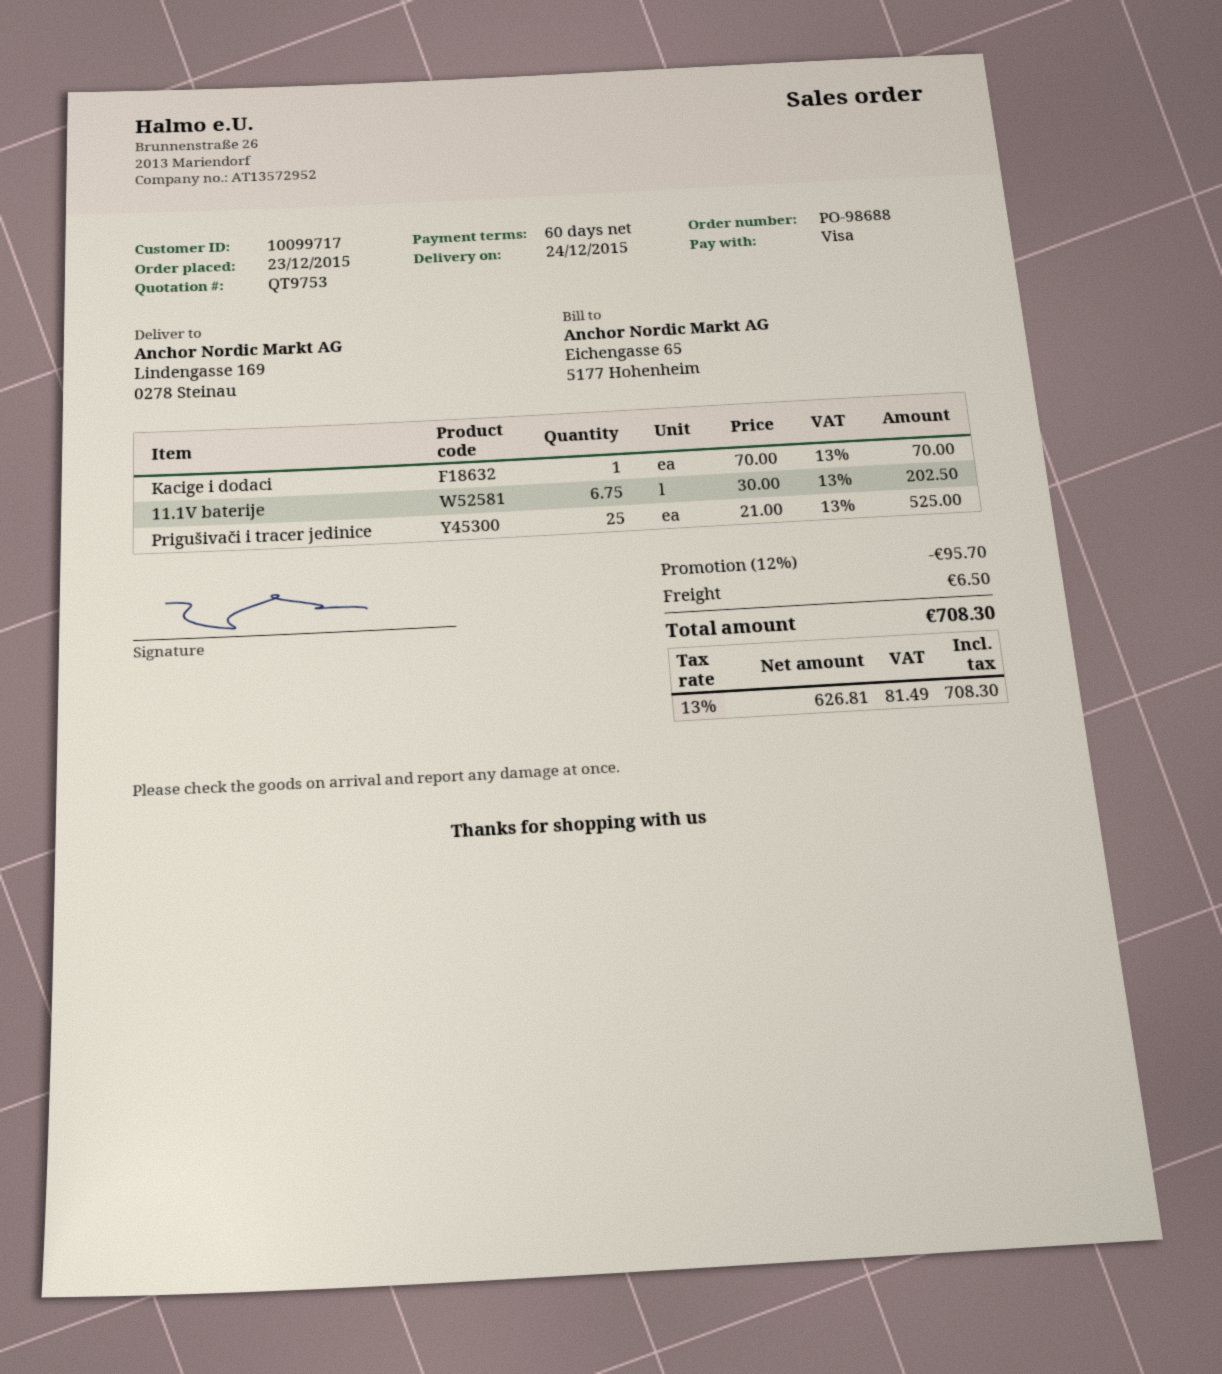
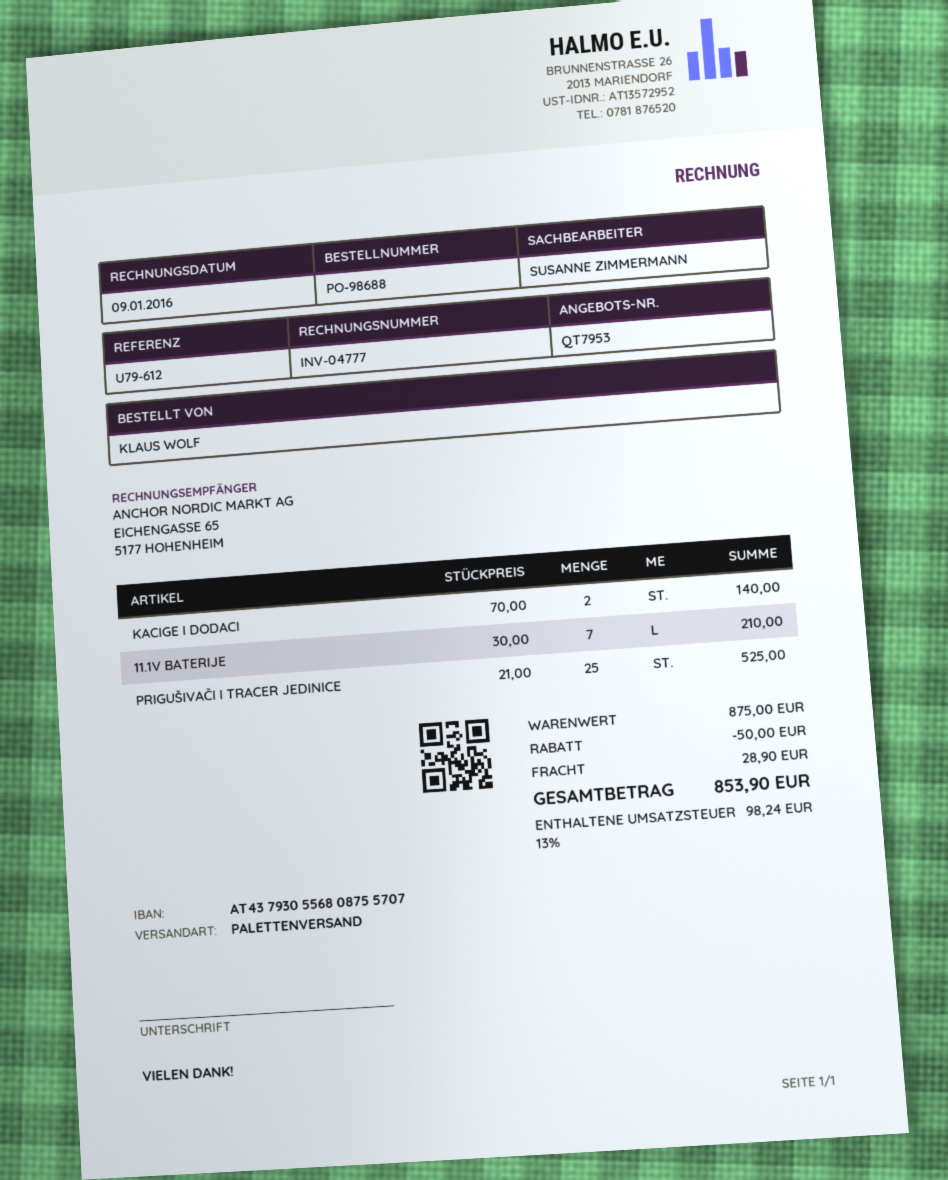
quote number: QT9753 -> QT7953
Kacige i dodaci: 1 x 70.00 = 70.00 -> 2 x 70.00 = 140.00
11.1V baterije: 6.75 x 30.00 = 202.50 -> 7 x 30.00 = 210.00
discount: 95.70 -> 50.00
shipping: 6.50 -> 28.90
tax: 13% = 81.49 -> 13% = 98.24
total: 708.30 -> 853.90

